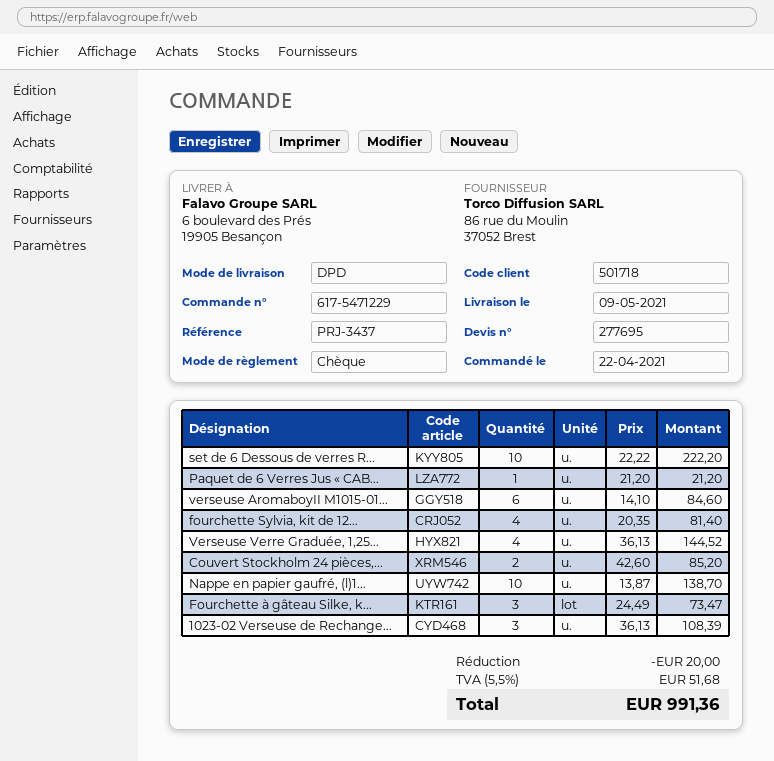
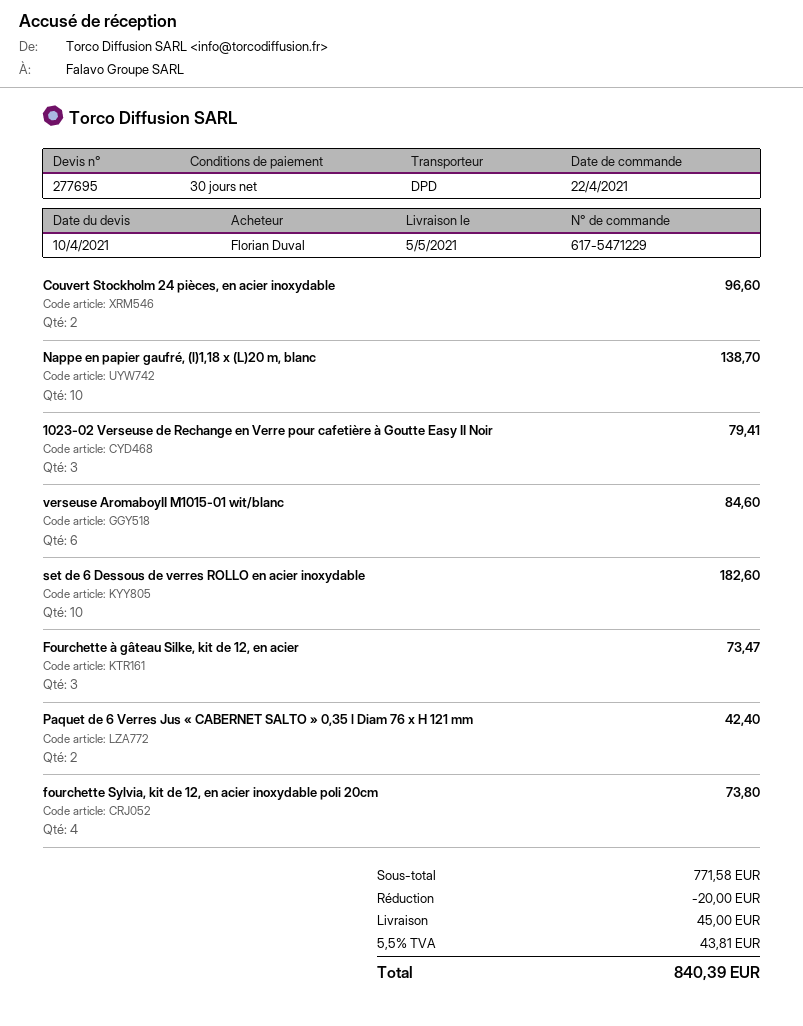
delivery date: 2021-05-09 -> 2021-05-05
set de 6 Dessous de verres R...: 10 for 222.20 -> 10 for 182.60
Paquet de 6 Verres Jus « CAB...: 1 for 21.20 -> 2 for 42.40
fourchette Sylvia, kit de 12...: 4 for 81.40 -> 4 for 73.80
Verseuse Verre Graduée, 1,25...: 4 for 144.52 -> none
Couvert Stockholm 24 pièces,...: 2 for 85.20 -> 2 for 96.60
1023-02 Verseuse de Rechange...: 3 for 108.39 -> 3 for 79.41
shipping: none -> 45.00
tax: 5.5% = 51.68 -> 5.5% = 43.81
total: 991.36 -> 840.39

